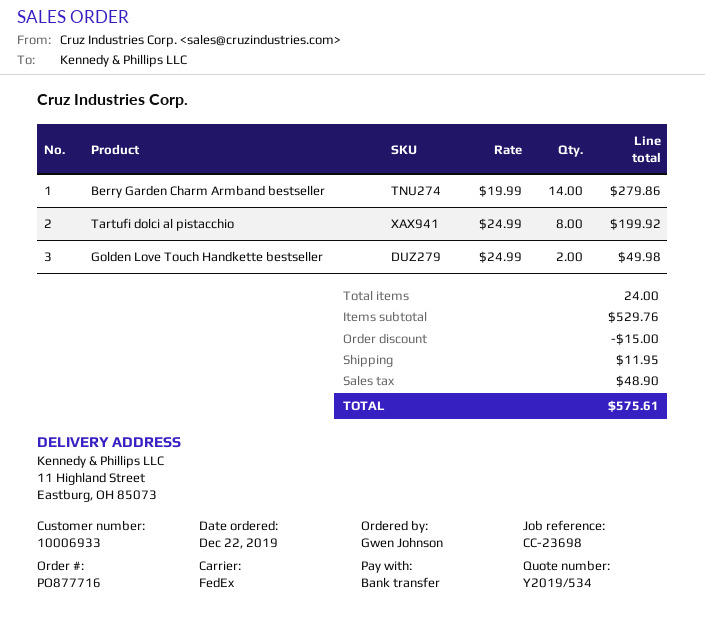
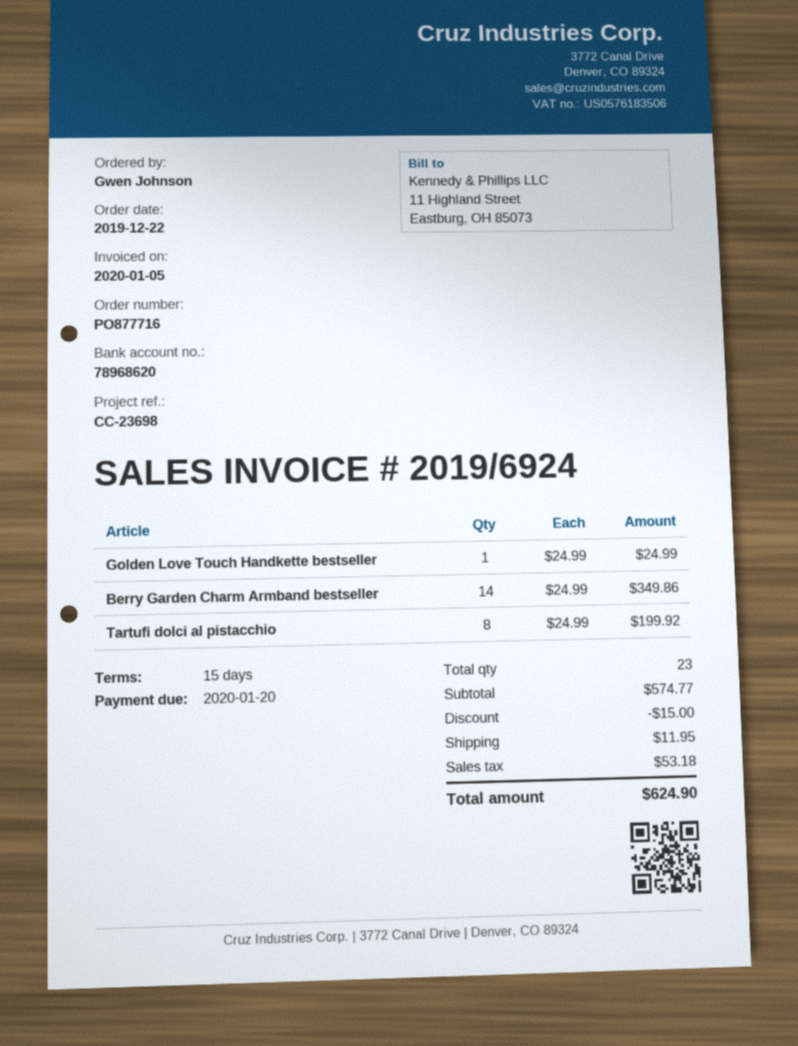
Berry Garden Charm Armband bestseller: 14 x 19.99 = 279.86 -> 14 x 24.99 = 349.86
Golden Love Touch Handkette bestseller: 2 x 24.99 = 49.98 -> 1 x 24.99 = 24.99
total quantity: 24 -> 23
subtotal: 529.76 -> 574.77
tax: 48.90 -> 53.18
total: 575.61 -> 624.90

